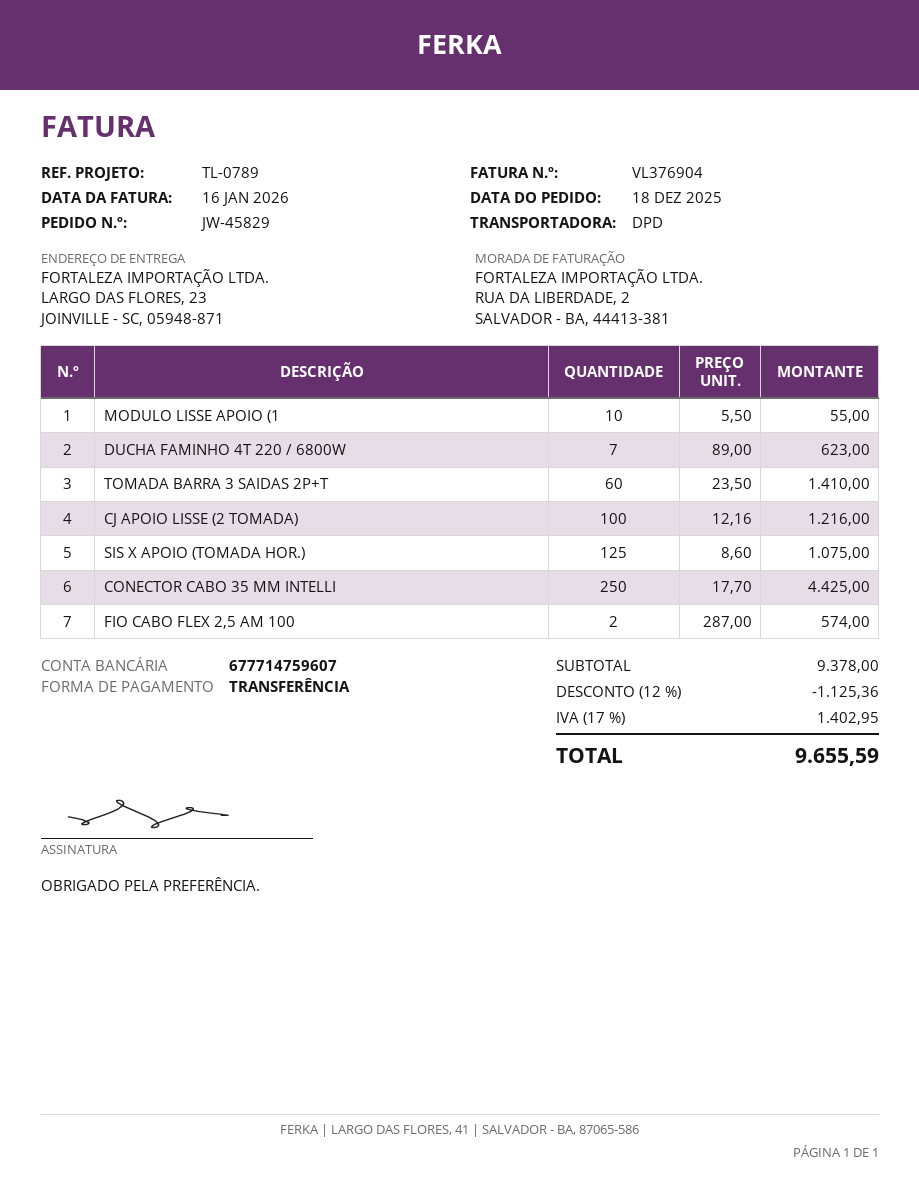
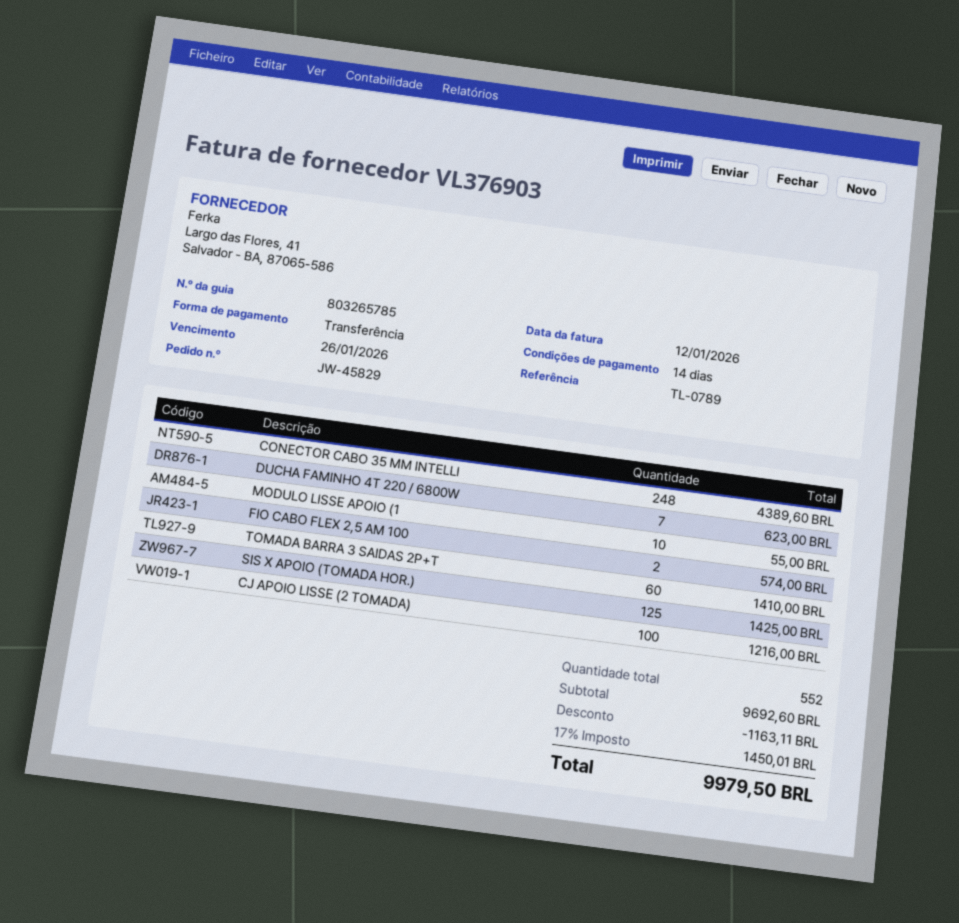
invoice number: VL376904 -> VL376903
invoice date: 2026-01-16 -> 2026-01-12
SIS X APOIO (TOMADA HOR.): 125 for 1075.00 -> 125 for 1425.00
CONECTOR CABO 35 MM INTELLI: 250 for 4425.00 -> 248 for 4389.60
subtotal: 9378.00 -> 9692.60
discount: 1125.36 -> 1163.11
tax: 17% = 1402.95 -> 17% = 1450.01
total: 9655.59 -> 9979.50

